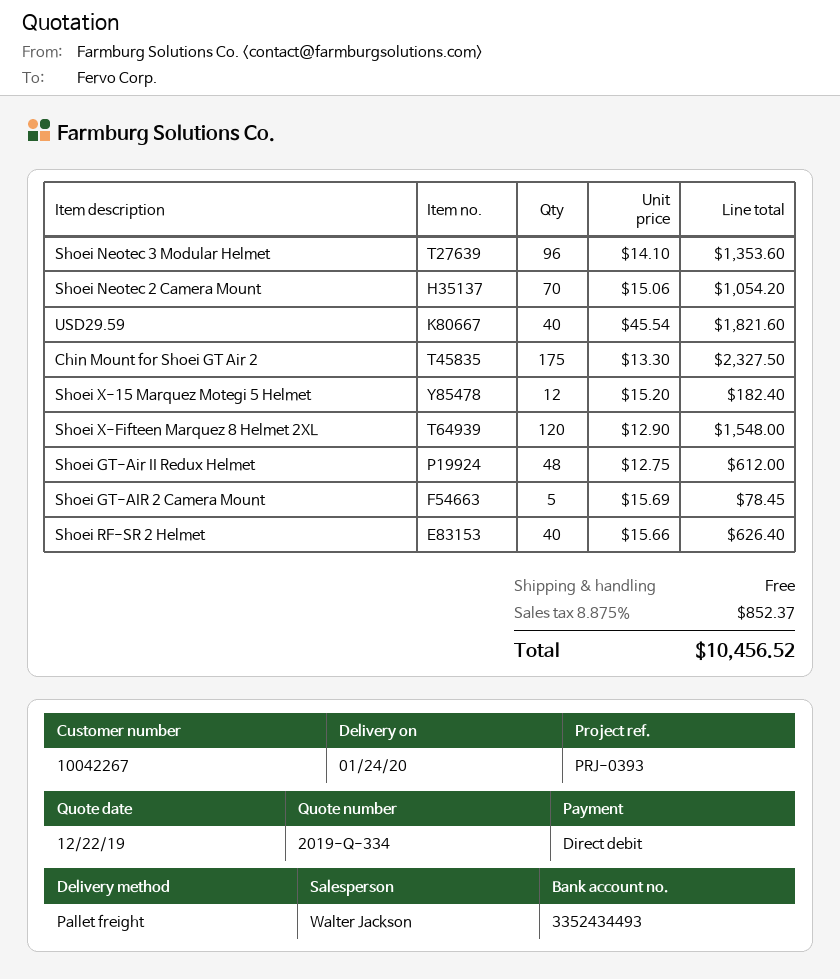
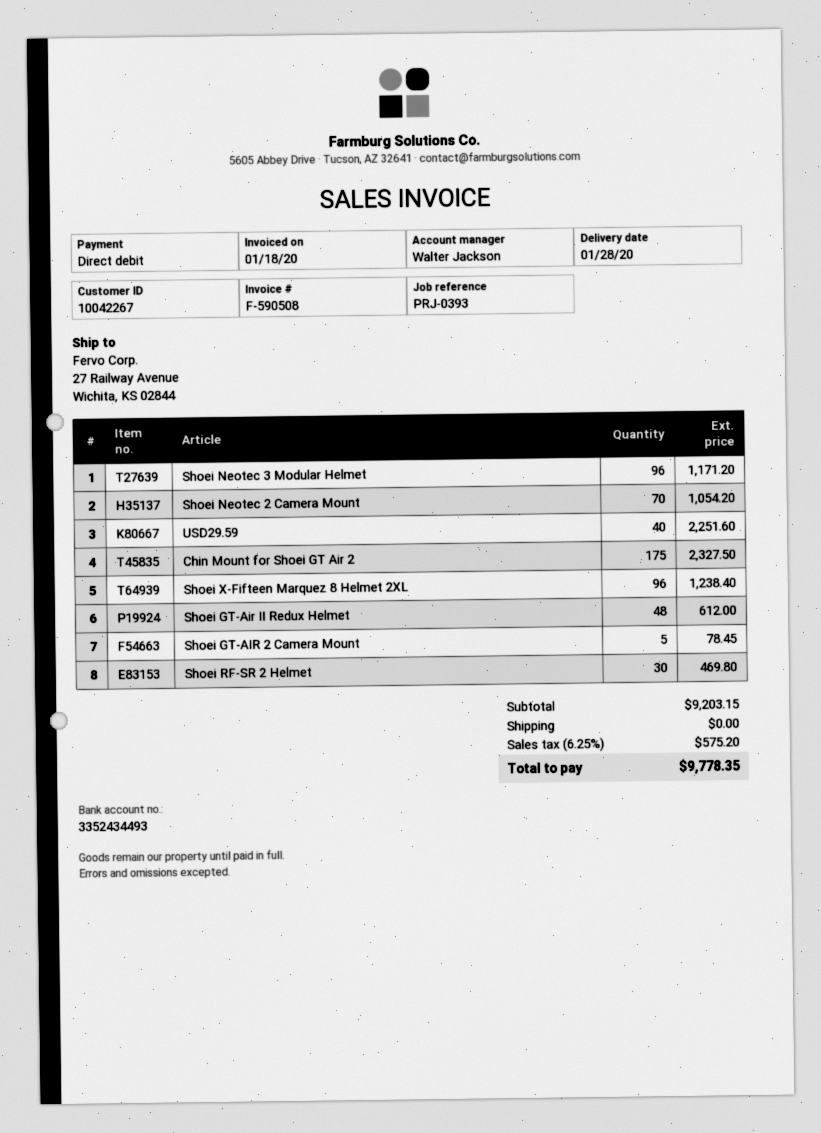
delivery date: 2020-01-24 -> 2020-01-28
Shoei Neotec 3 Modular Helmet: 96 for 1353.60 -> 96 for 1171.20
USD29.59: 40 for 1821.60 -> 40 for 2251.60
Shoei X-15 Marquez Motegi 5 Helmet: 12 for 182.40 -> none
Shoei X-Fifteen Marquez 8 Helmet 2XL: 120 for 1548.00 -> 96 for 1238.40
Shoei RF-SR 2 Helmet: 40 for 626.40 -> 30 for 469.80
tax: 8.875% = 852.37 -> 6.25% = 575.20
total: 10456.52 -> 9778.35

